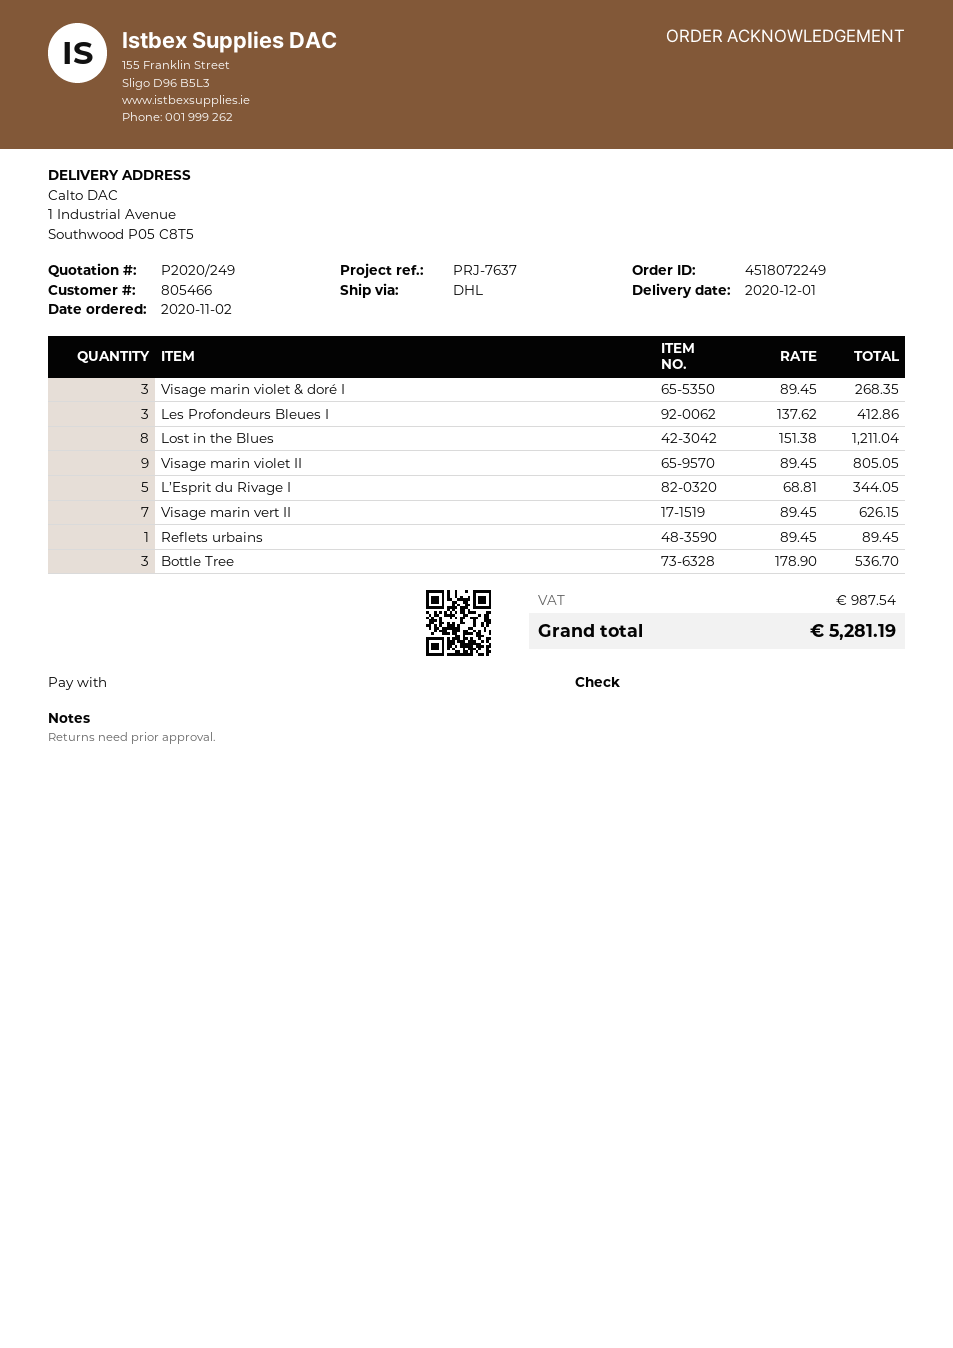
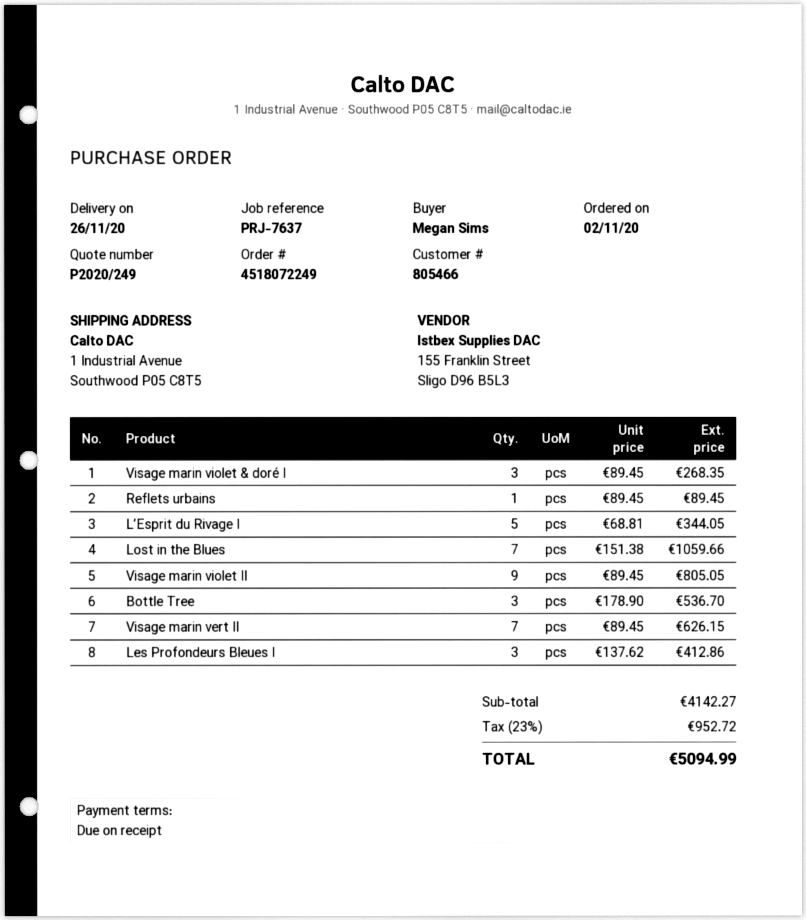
delivery date: 2020-12-01 -> 2020-11-26
Lost in the Blues: 8 x 151.38 = 1211.04 -> 7 x 151.38 = 1059.66
tax: 987.54 -> 952.72
total: 5281.19 -> 5094.99

